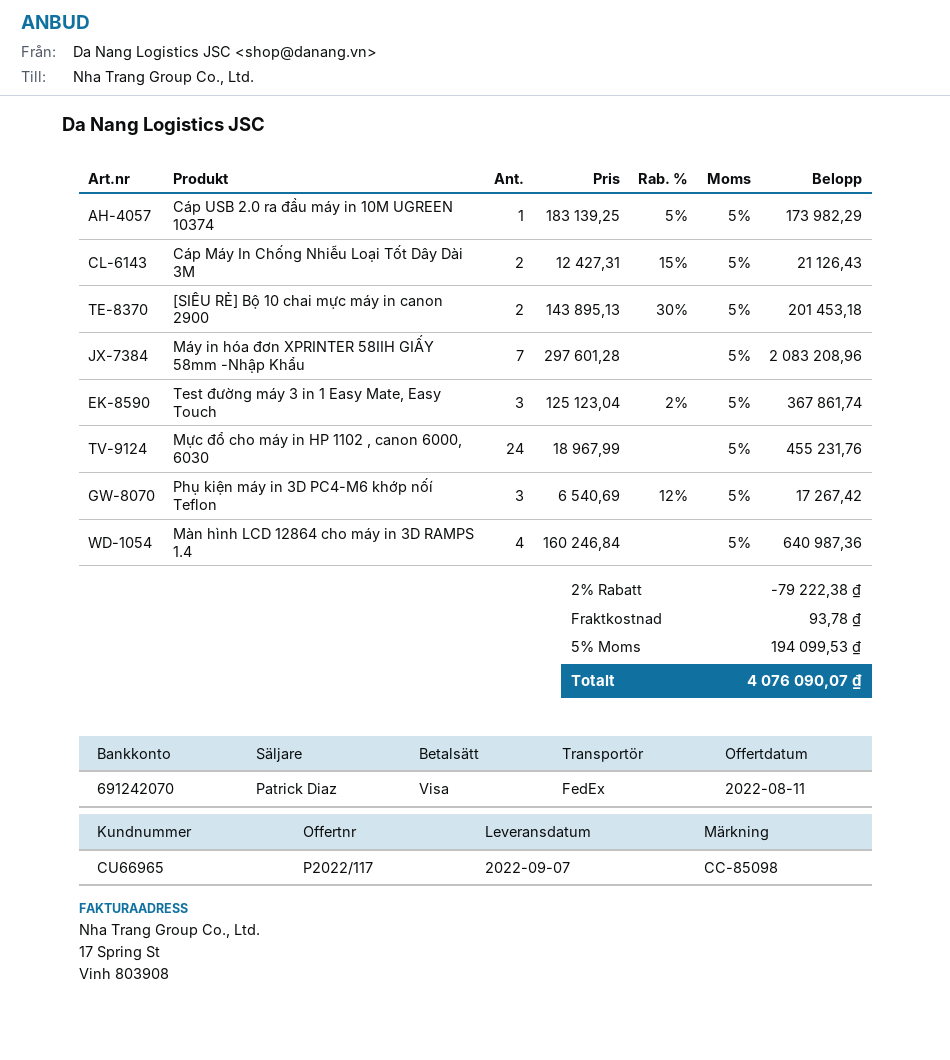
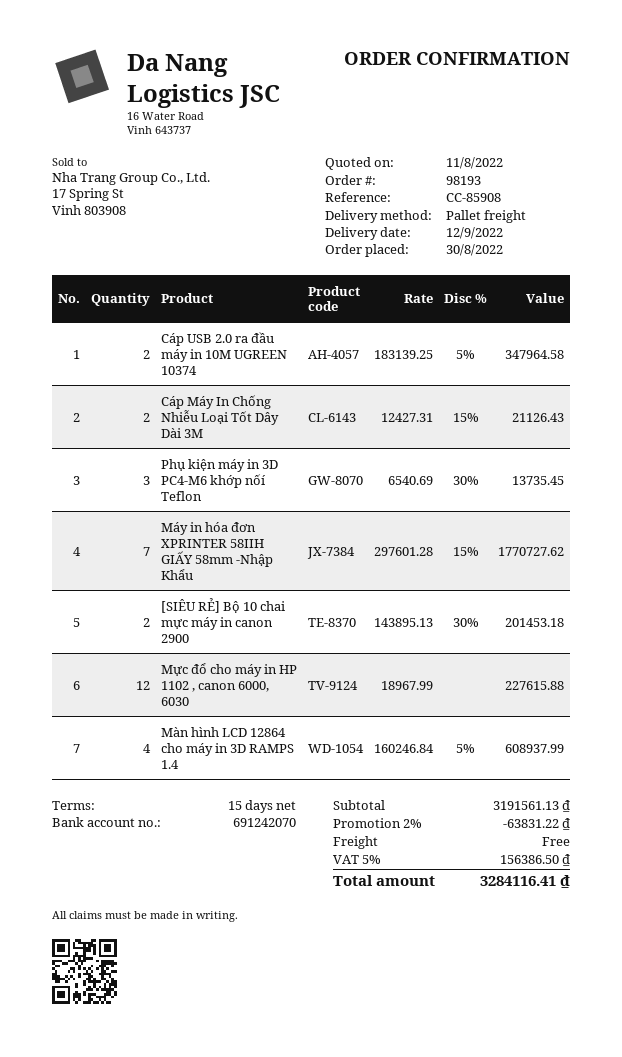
delivery date: 2022-09-07 -> 2022-09-12
reference: CC-85098 -> CC-85908
shipping method: FedEx -> pallet freight
Cáp USB 2.0 ra đầu máy in 10M UGREEN 10374: 1 x 183139.25 - 5% = 173982.29 -> 2 x 183139.25 - 5% = 347964.58
Máy in hóa đơn XPRINTER 58IIH GIẤY 58mm -Nhập Khẩu: 7 x 297601.28 = 2083208.96 -> 7 x 297601.28 - 15% = 1770727.62
Test đường máy 3 in 1 Easy Mate, Easy Touch: 3 x 125123.04 - 2% = 367861.74 -> none
Mực đổ cho máy in HP 1102 , canon 6000, 6030: 24 x 18967.99 = 455231.76 -> 12 x 18967.99 = 227615.88
Phụ kiện máy in 3D PC4-M6 khớp nốí Teflon: 3 x 6540.69 - 12% = 17267.42 -> 3 x 6540.69 - 30% = 13735.45
Màn hình LCD 12864 cho máy in 3D RAMPS 1.4: 4 x 160246.84 = 640987.36 -> 4 x 160246.84 - 5% = 608937.99
discount: 2% = 79222.38 -> 2% = 63831.22
shipping: 93.78 -> 0.00
tax: 5% = 194099.53 -> 5% = 156386.50
total: 4076090.07 -> 3284116.41

